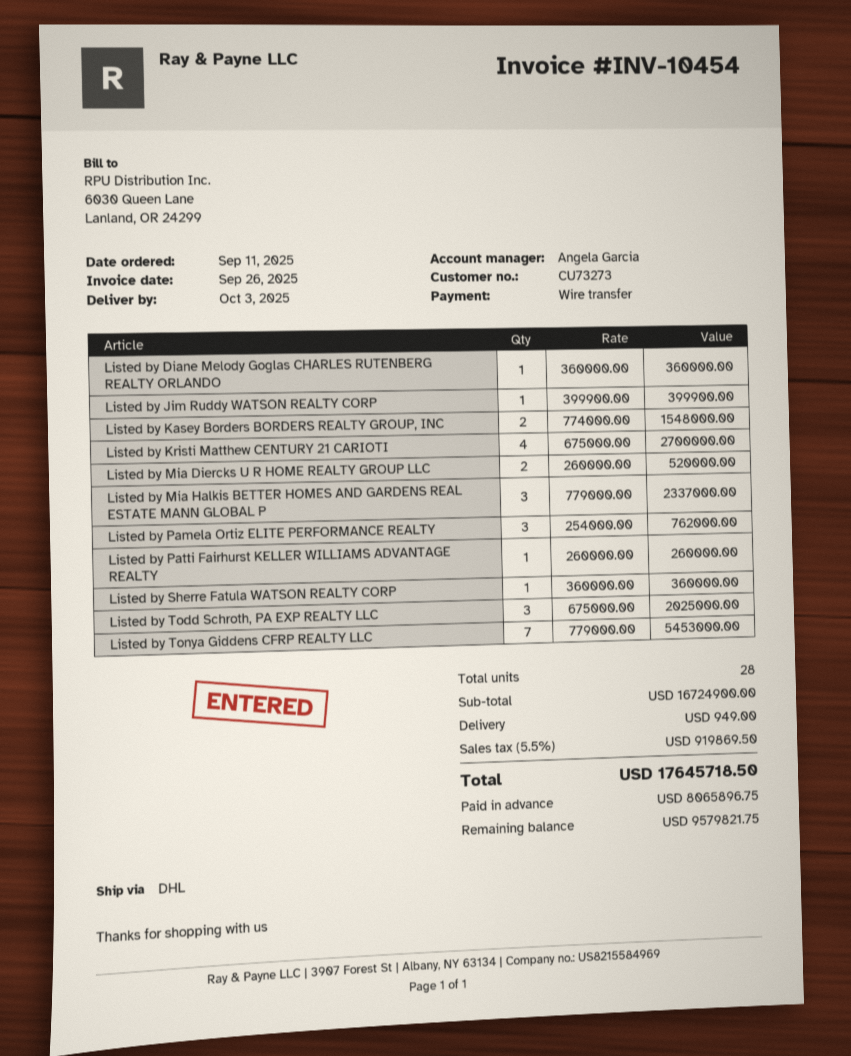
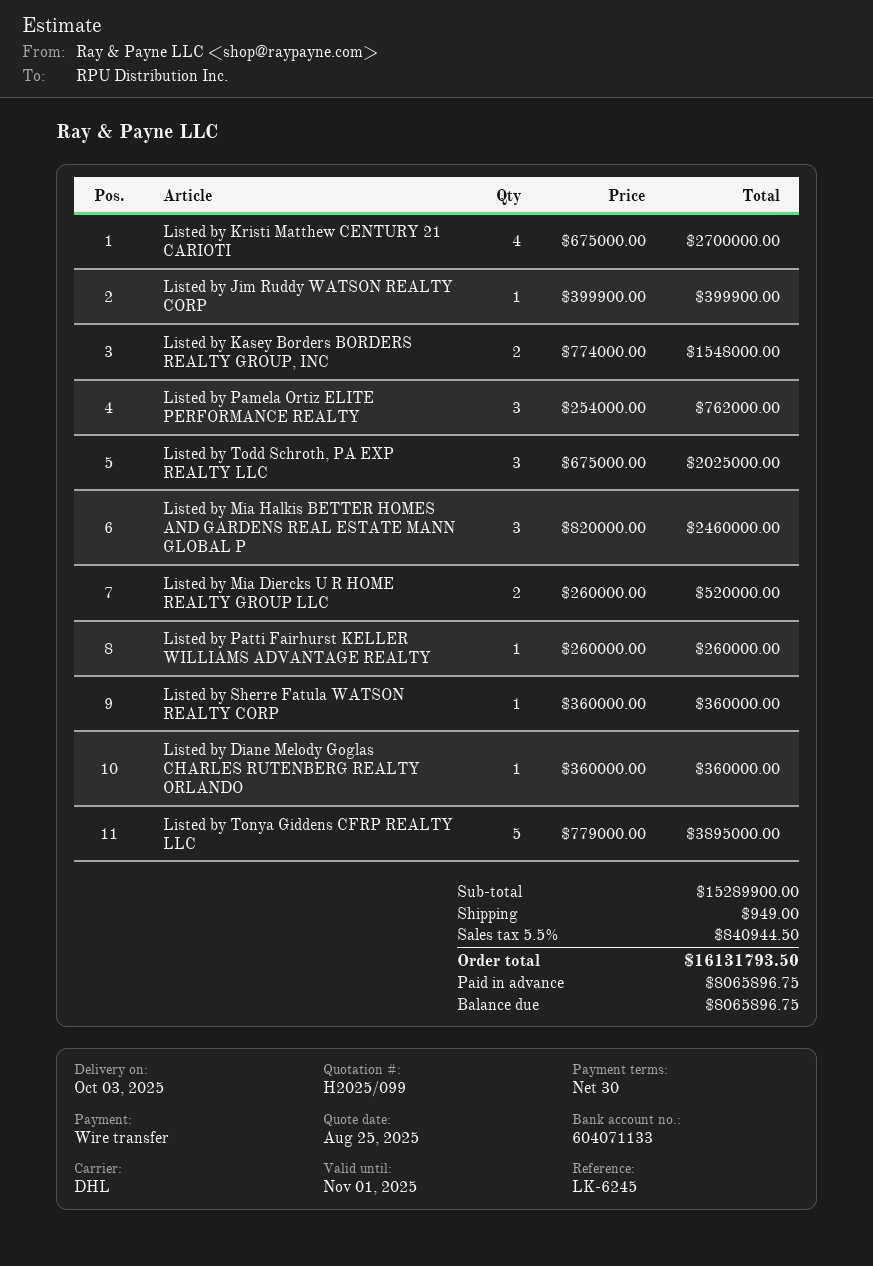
Listed by Mia Halkis BETTER HOMES AND GARDENS REAL ESTATE MANN GLOBAL P: 3 x 779000.00 = 2337000.00 -> 3 x 820000.00 = 2460000.00
Listed by Tonya Giddens CFRP REALTY LLC: 7 x 779000.00 = 5453000.00 -> 5 x 779000.00 = 3895000.00
subtotal: 16724900.00 -> 15289900.00
tax: 5.5% = 919869.50 -> 5.5% = 840944.50
total: 17645718.50 -> 16131793.50
balance: 9579821.75 -> 8065896.75

